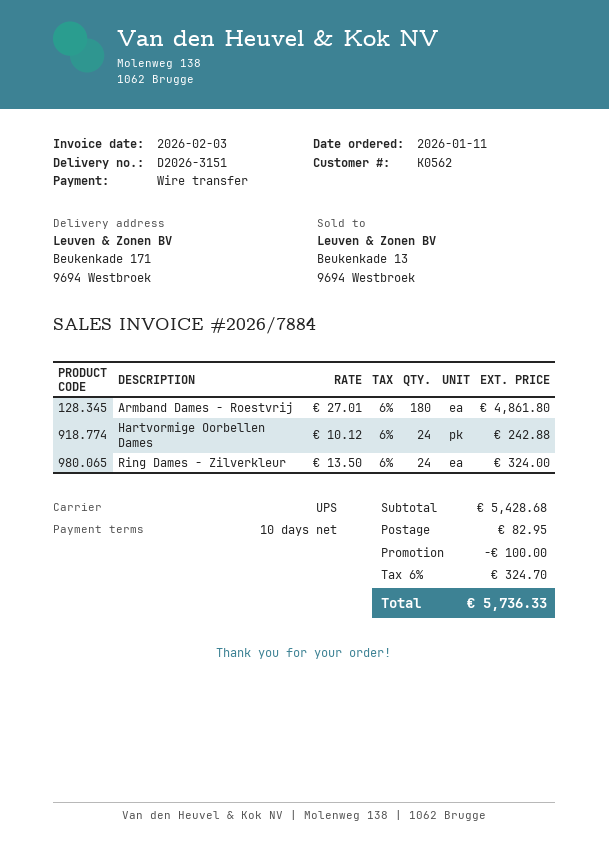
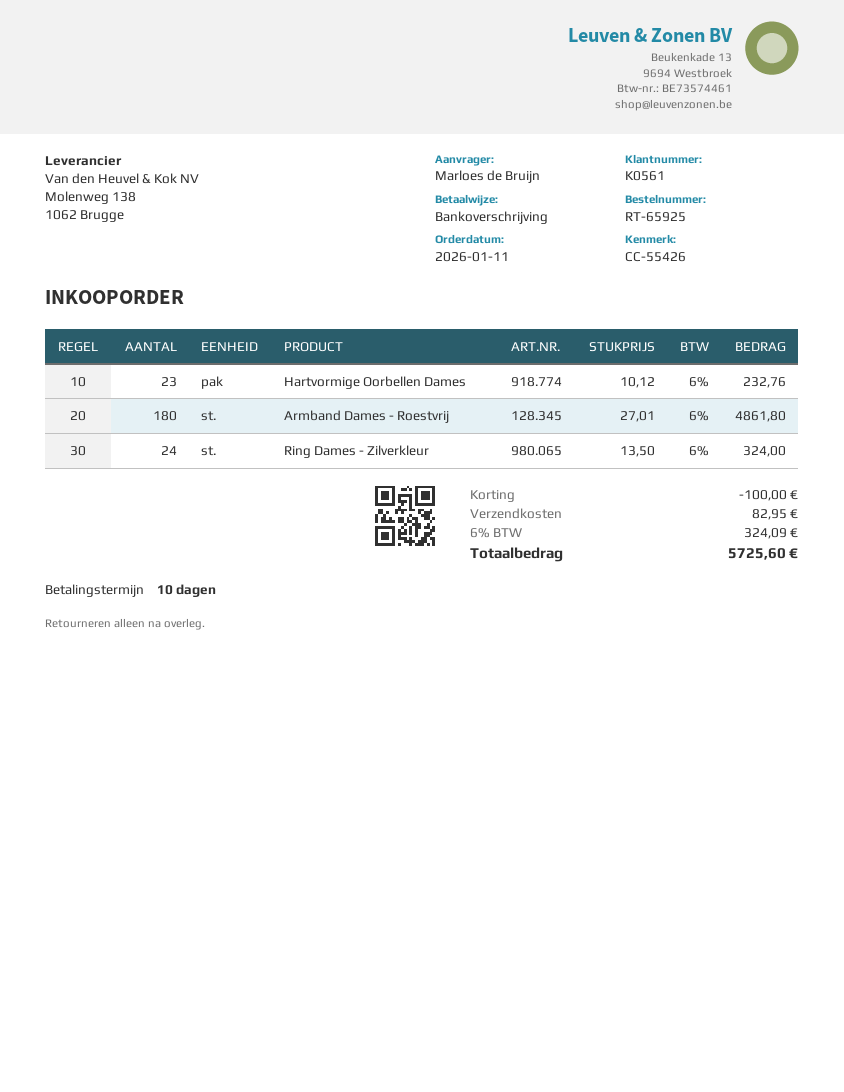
customer number: K0562 -> K0561
Hartvormige Oorbellen Dames: 24 x 10.12 = 242.88 -> 23 x 10.12 = 232.76
tax: 6% = 324.70 -> 6% = 324.09
total: 5736.33 -> 5725.60

